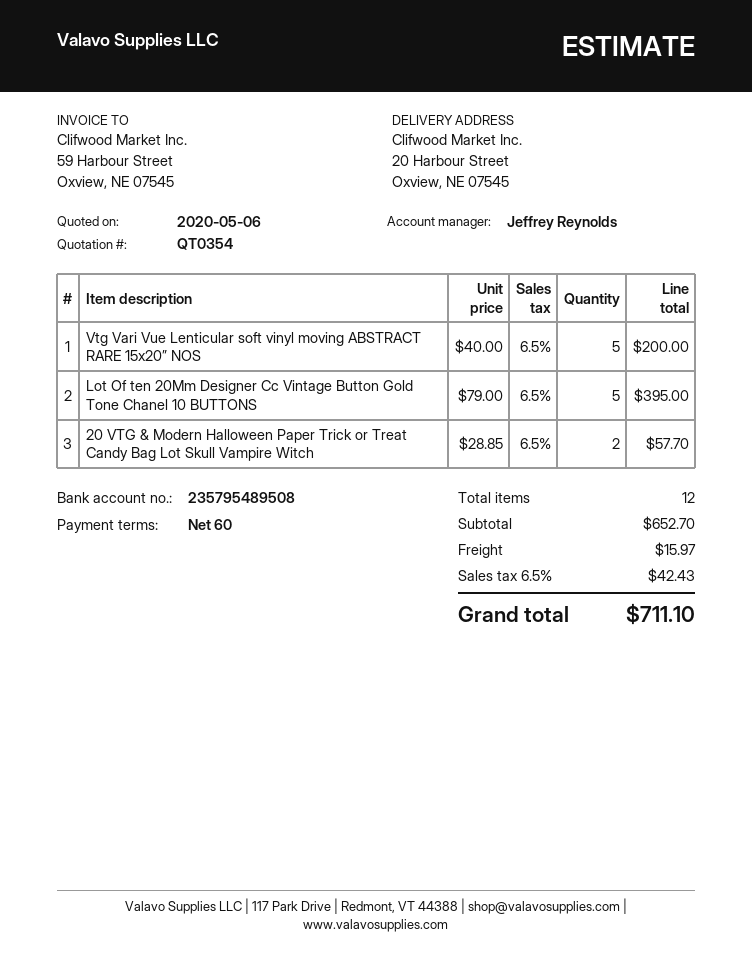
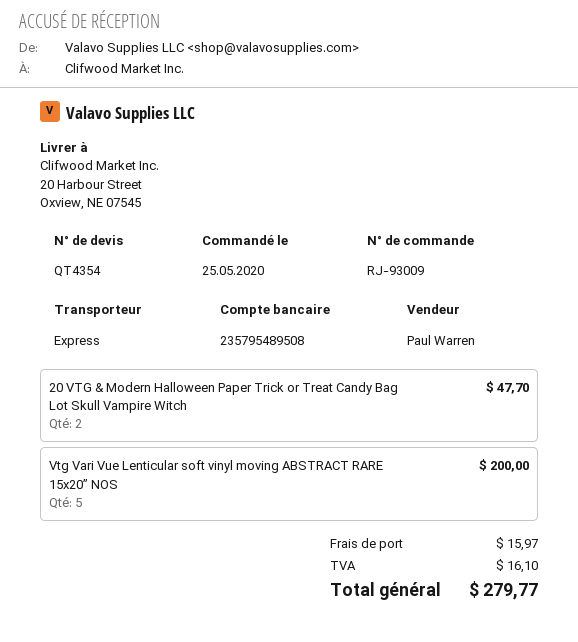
quote number: QT0354 -> QT4354
sales rep: Jeffrey Reynolds -> Paul Warren
Lot Of ten 20Mm Designer Cc Vintage Button Gold Tone Chanel 10 BUTTONS: 5 for 395.00 -> none
20 VTG & Modern Halloween Paper Trick or Treat Candy Bag Lot Skull Vampire Witch: 2 for 57.70 -> 2 for 47.70
tax: 42.43 -> 16.10
total: 711.10 -> 279.77

